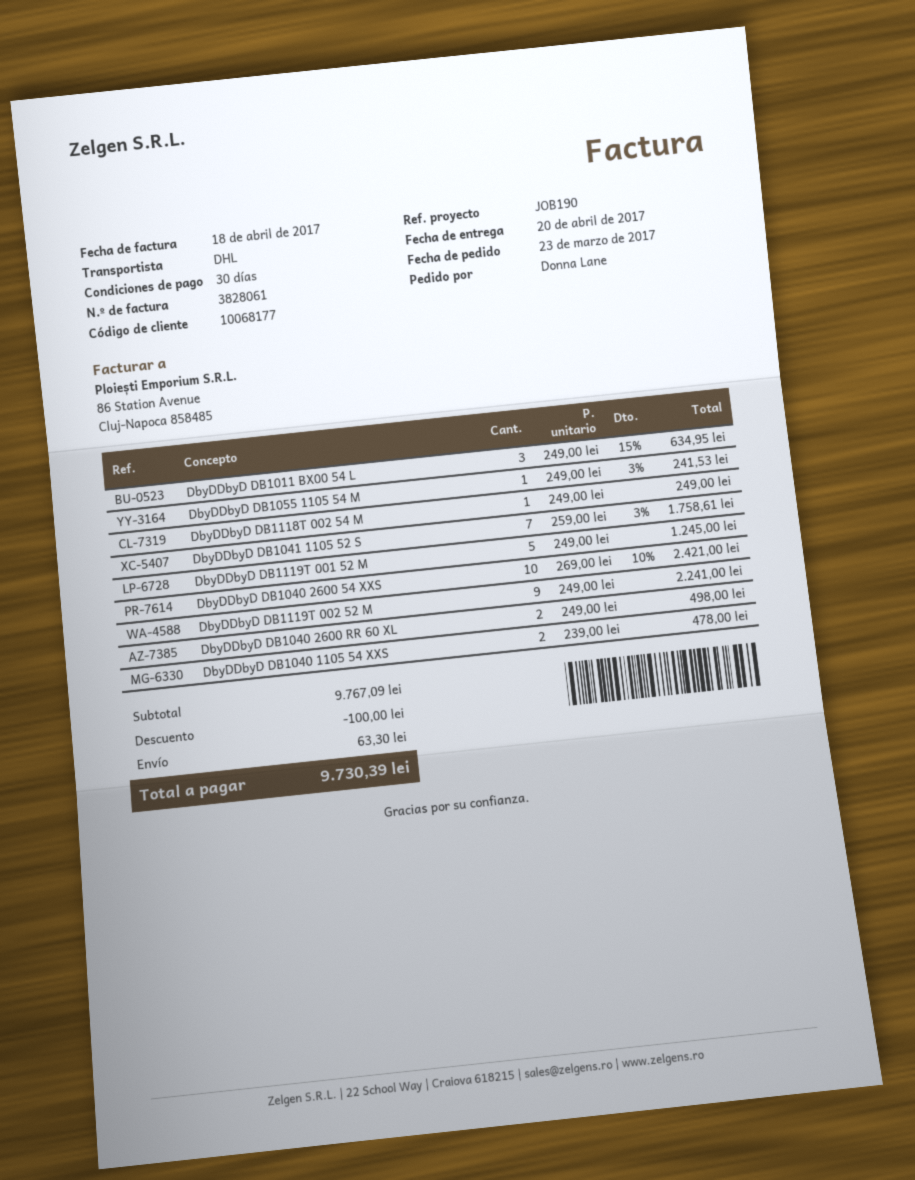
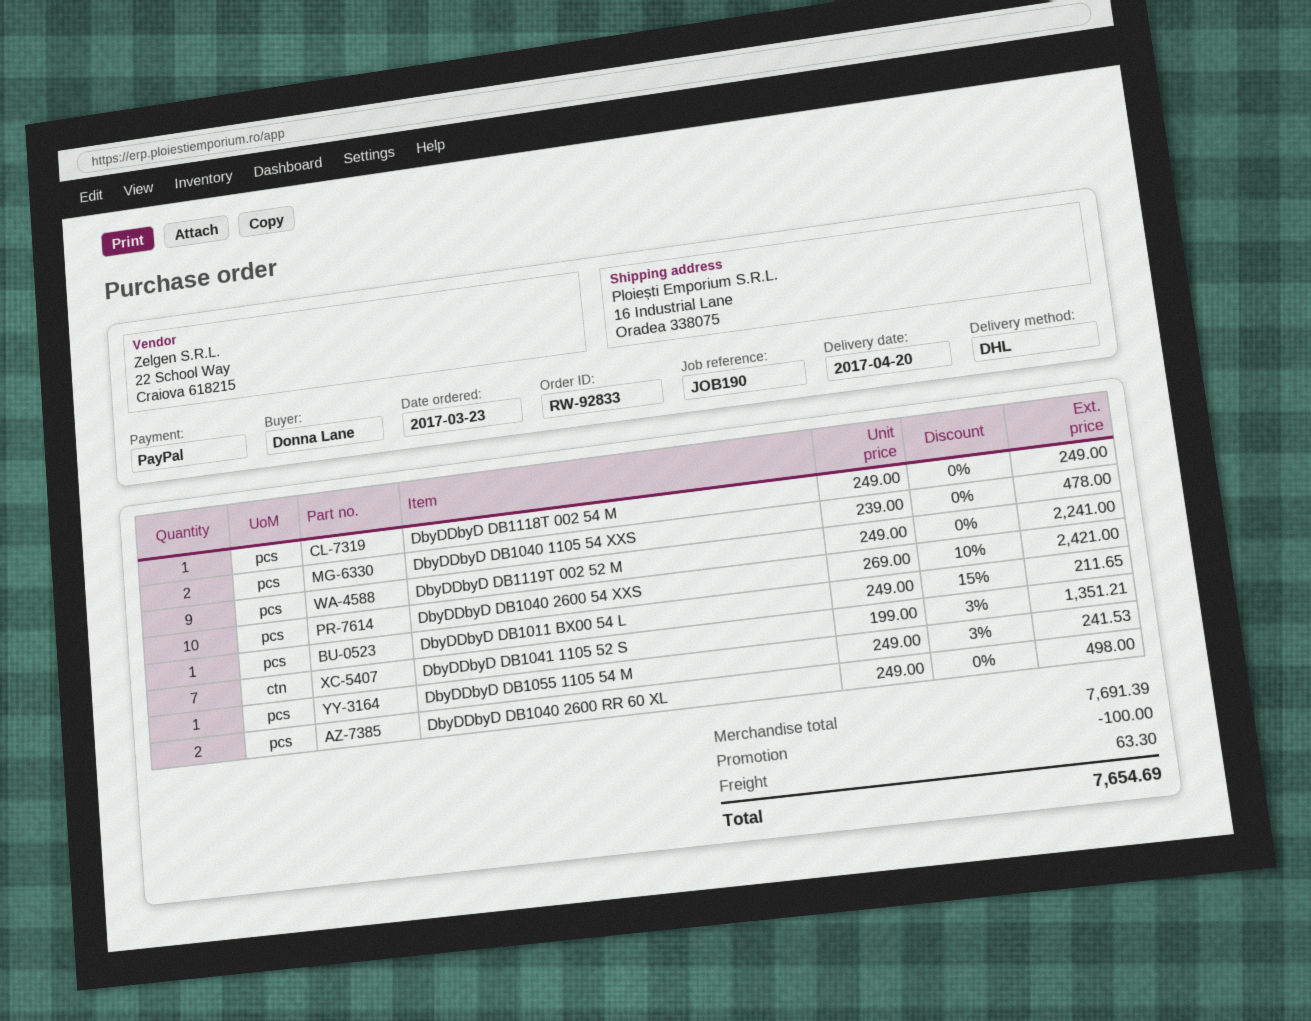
DbyDDbyD DB1011 BX00 54 L: 3 x 249.00 - 15% = 634.95 -> 1 x 249.00 - 15% = 211.65
DbyDDbyD DB1041 1105 52 S: 7 x 259.00 - 3% = 1758.61 -> 7 x 199.00 - 3% = 1351.21
DbyDDbyD DB1119T 001 52 M: 5 x 249.00 = 1245.00 -> none
subtotal: 9767.09 -> 7691.39
total: 9730.39 -> 7654.69

